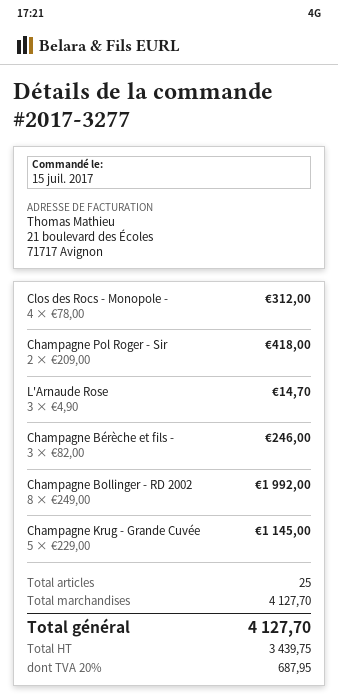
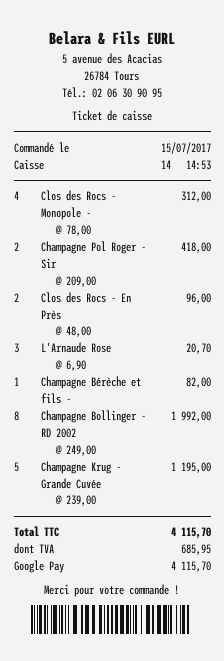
L'Arnaude Rose: 3 x 4.90 = 14.70 -> 3 x 6.90 = 20.70
Champagne Bérèche et fils -: 3 x 82.00 = 246.00 -> 1 x 82.00 = 82.00
Champagne Krug - Grande Cuvée: 5 x 229.00 = 1145.00 -> 5 x 239.00 = 1195.00
Clos des Rocs - En Près: none -> 2 x 48.00 = 96.00
tax: 687.95 -> 685.95
total: 4127.70 -> 4115.70

